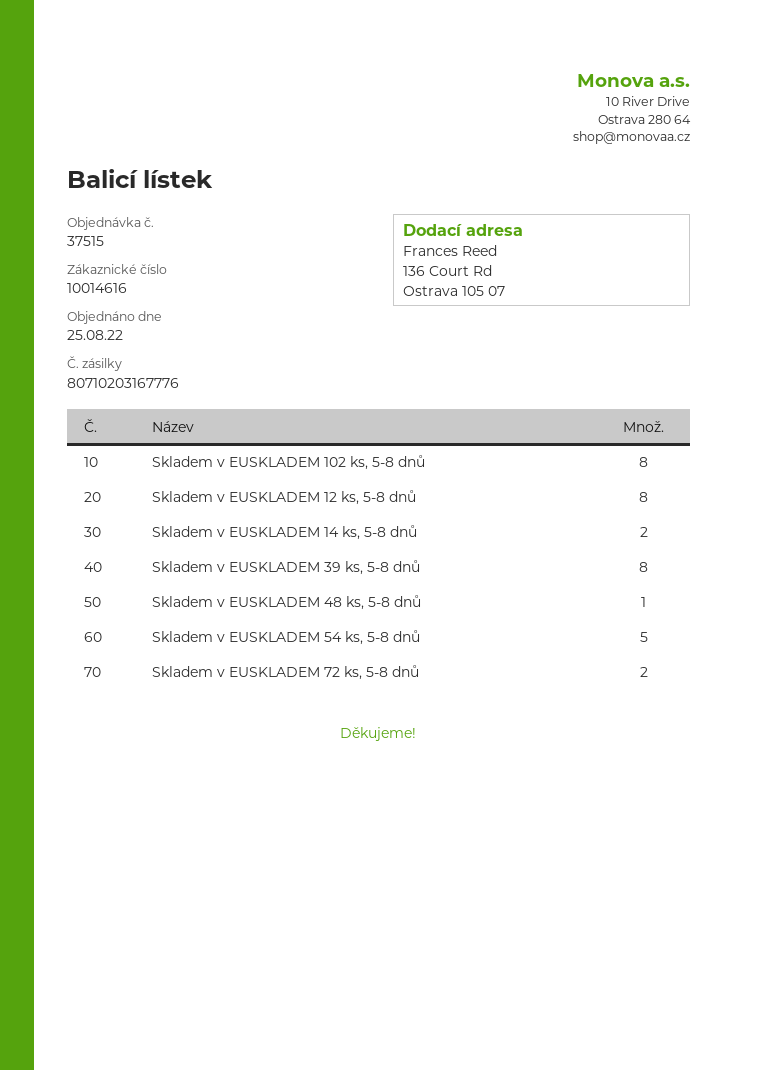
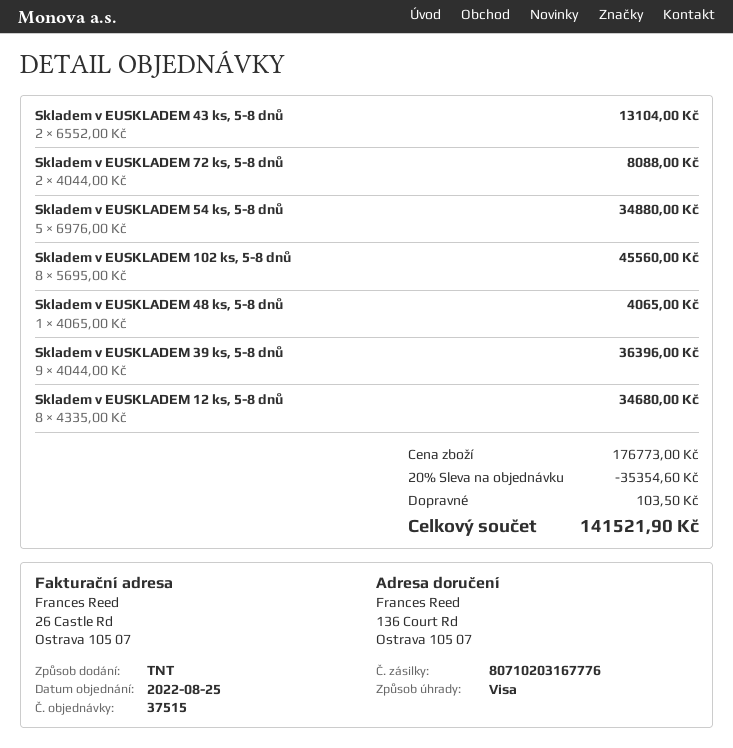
Skladem v EUSKLADEM 14 ks, 5-8 dnů: 2 -> none
Skladem v EUSKLADEM 39 ks, 5-8 dnů: 8 -> 9
Skladem v EUSKLADEM 43 ks, 5-8 dnů: none -> 2

